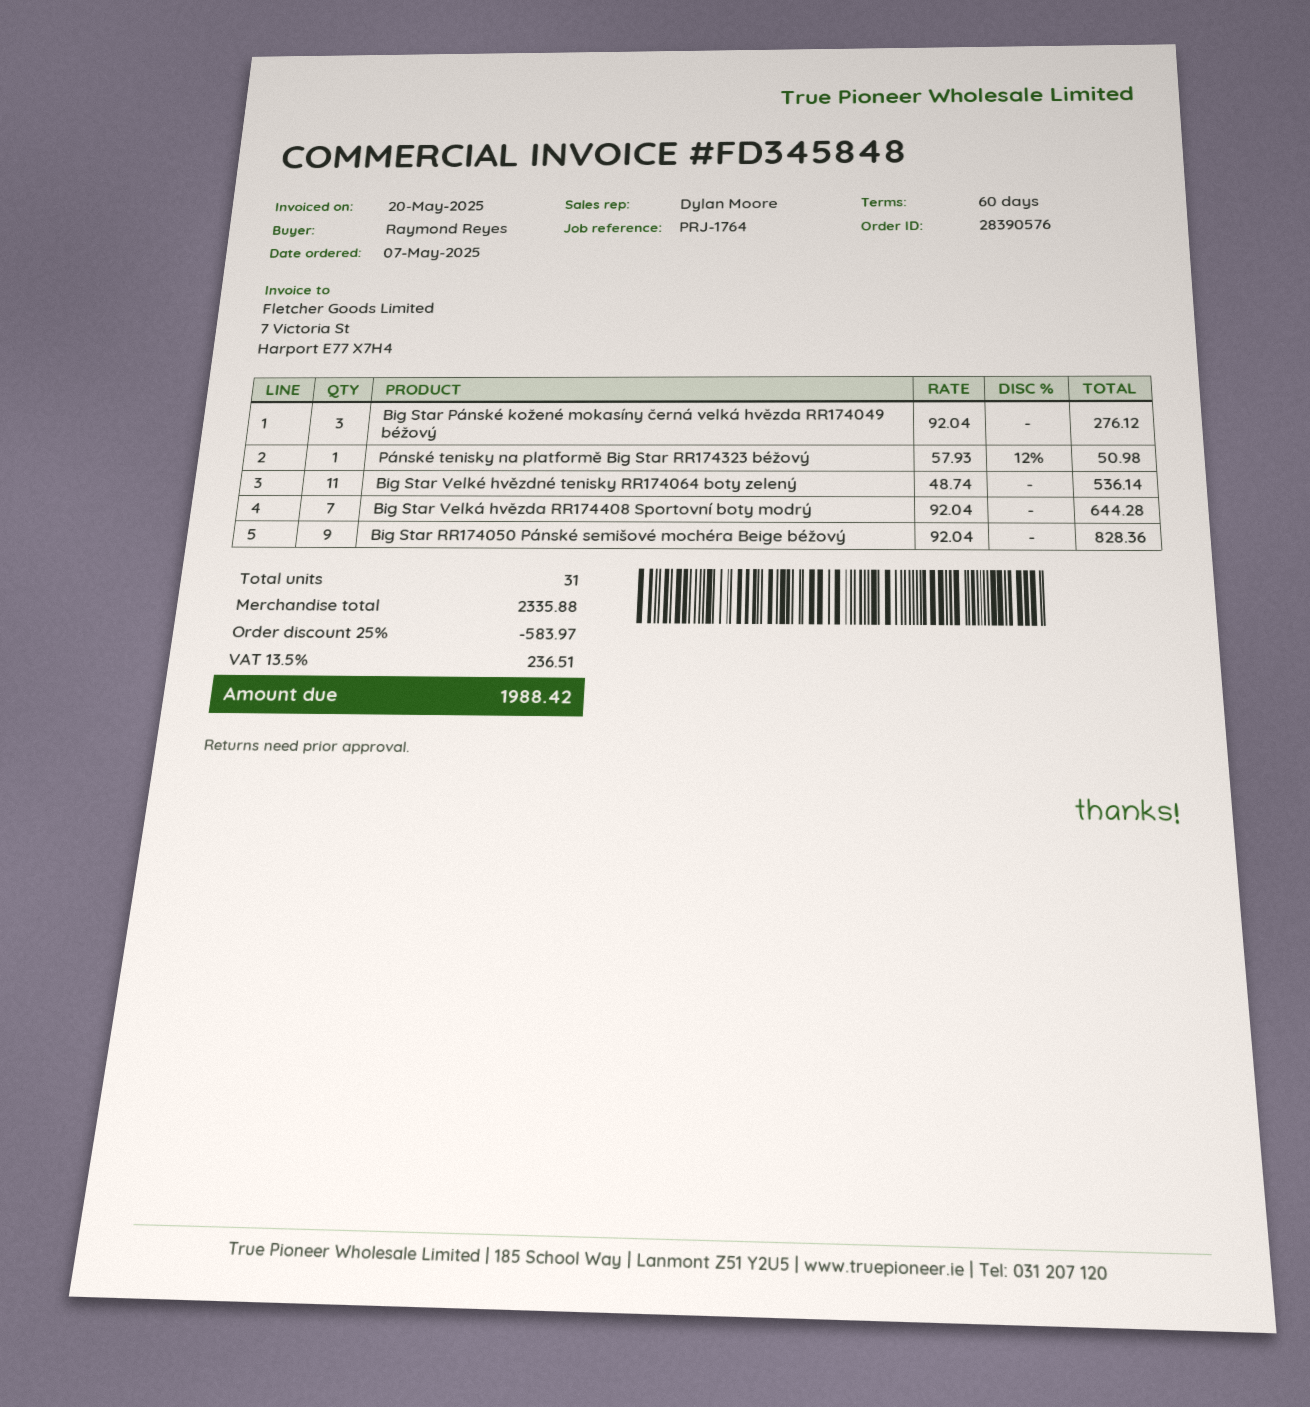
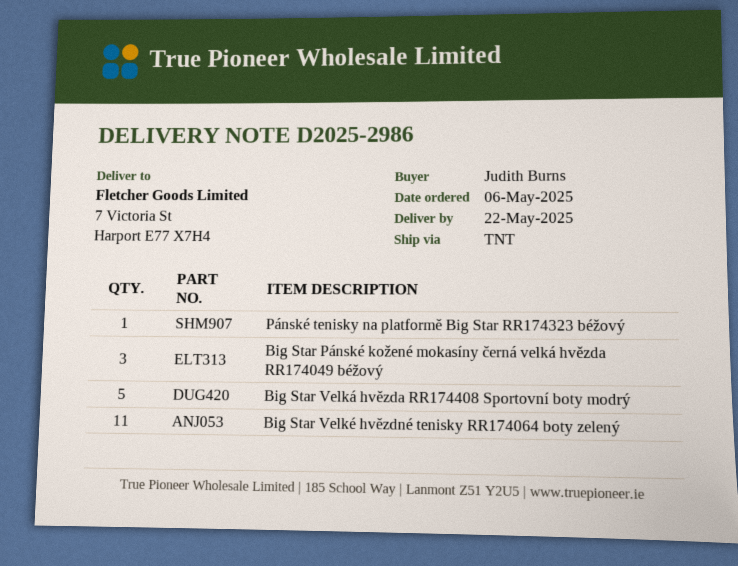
order date: 2025-05-07 -> 2025-05-06
ordered by: Raymond Reyes -> Judith Burns
Big Star Velká hvězda RR174408 Sportovní boty modrý: 7 -> 5
Big Star RR174050 Pánské semišové mochéra Beige béžový: 9 -> none

